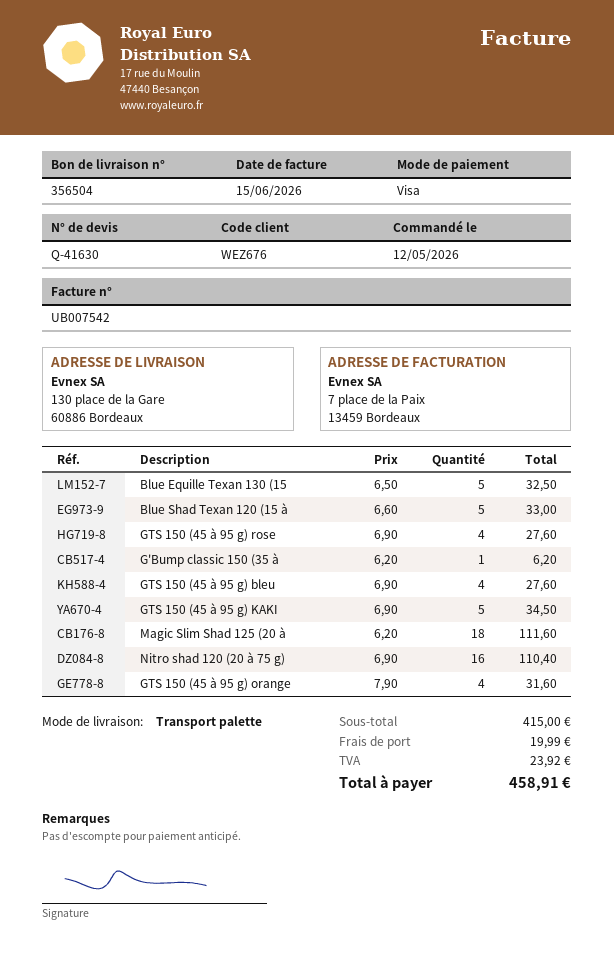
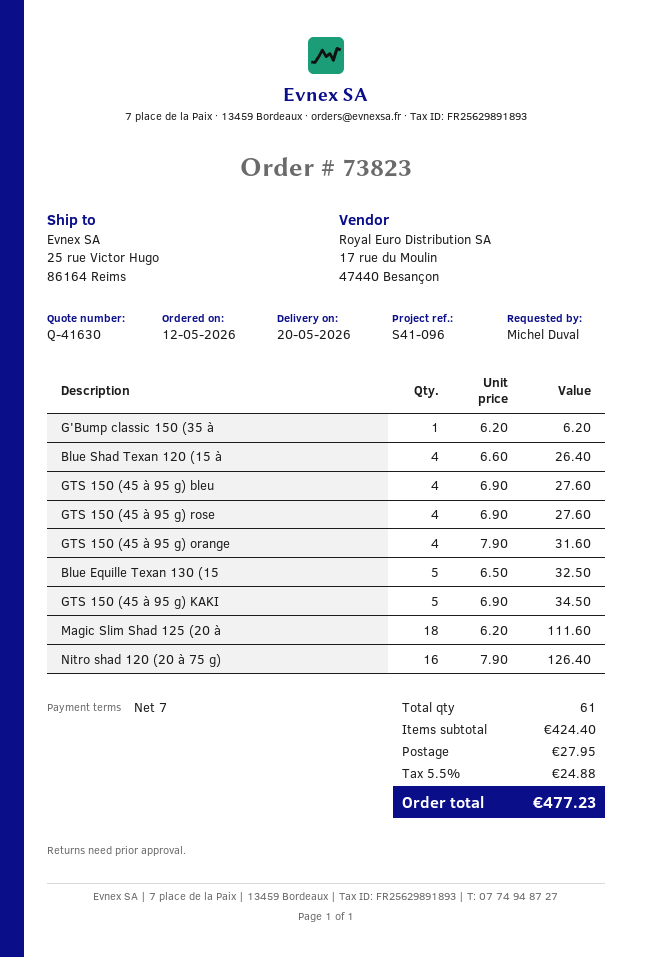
ship to: 130 place de la Gare, 60886 Bordeaux -> 25 rue Victor Hugo, 86164 Reims
Blue Shad Texan 120 (15 à: 5 x 6.60 = 33.00 -> 4 x 6.60 = 26.40
Nitro shad 120 (20 à 75 g): 16 x 6.90 = 110.40 -> 16 x 7.90 = 126.40
subtotal: 415.00 -> 424.40
shipping: 19.99 -> 27.95
tax: 23.92 -> 24.88
total: 458.91 -> 477.23

